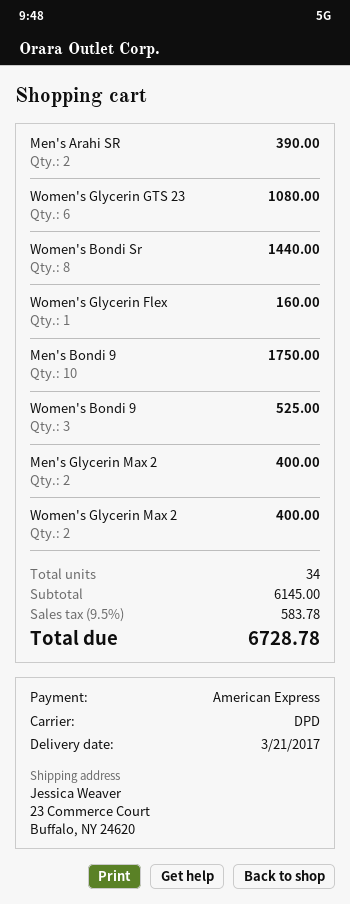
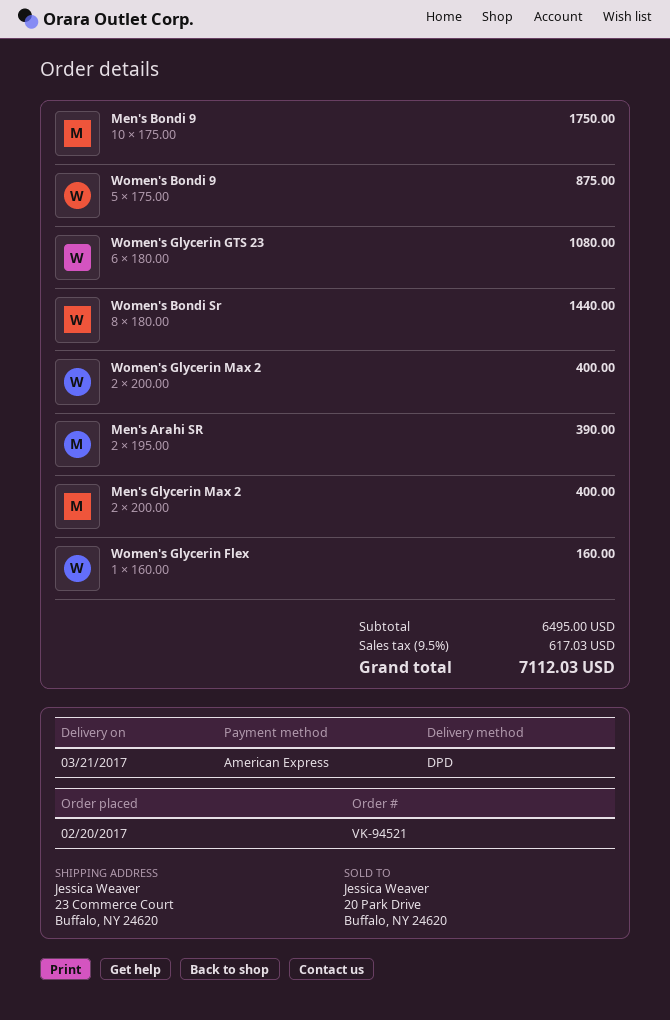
Women's Bondi 9: 3 for 525.00 -> 5 for 875.00
subtotal: 6145.00 -> 6495.00
tax: 9.5% = 583.78 -> 9.5% = 617.03
total: 6728.78 -> 7112.03

